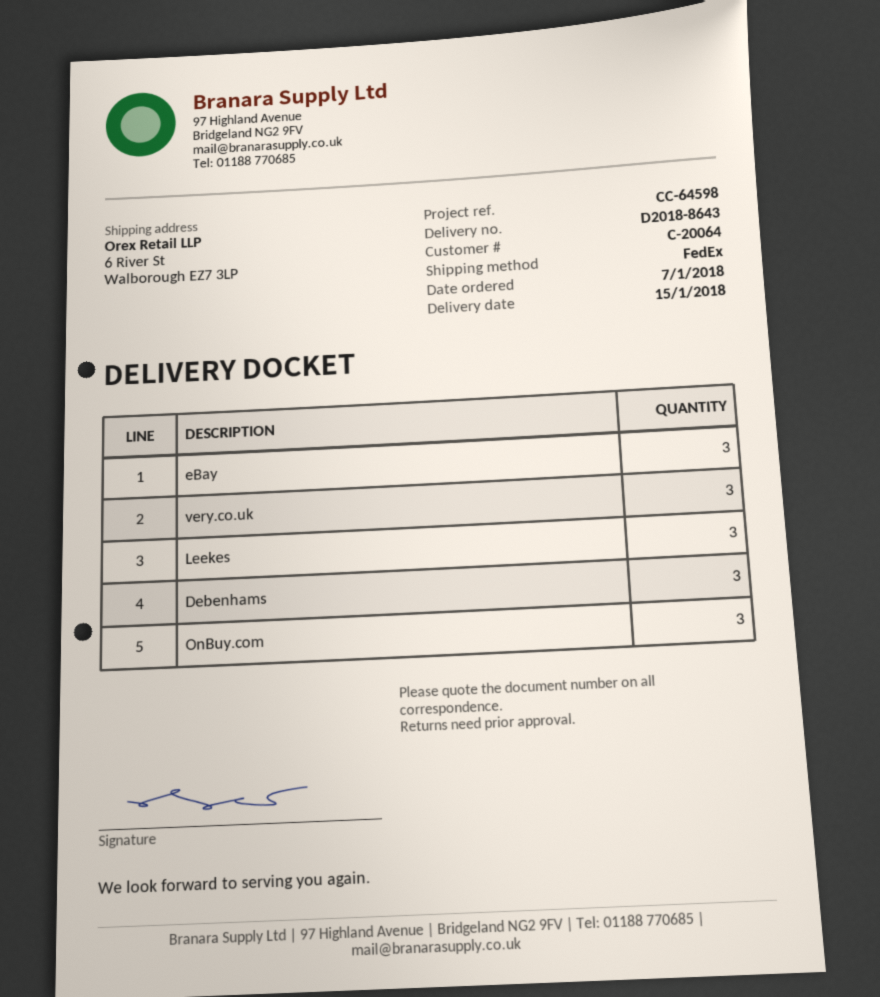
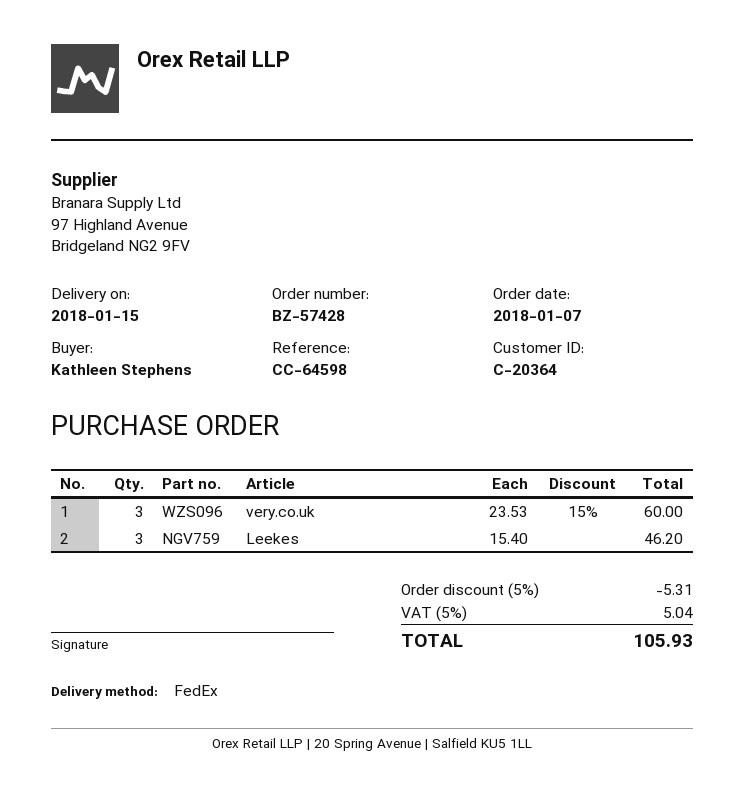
customer number: C-20064 -> C-20364
eBay: 3 -> none
Debenhams: 3 -> none
OnBuy.com: 3 -> none

